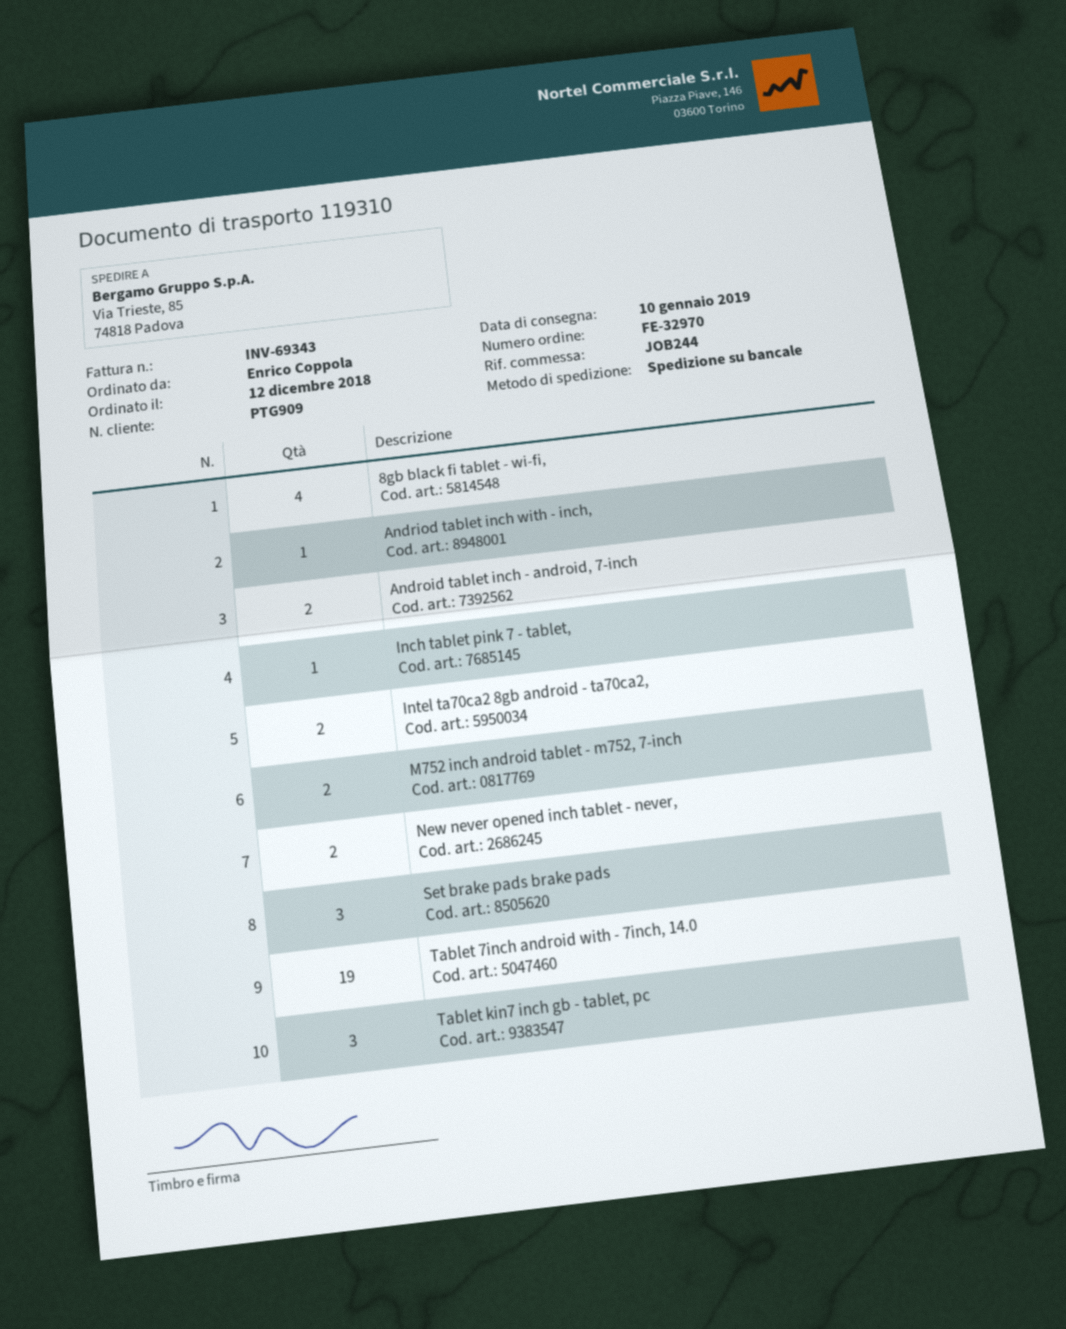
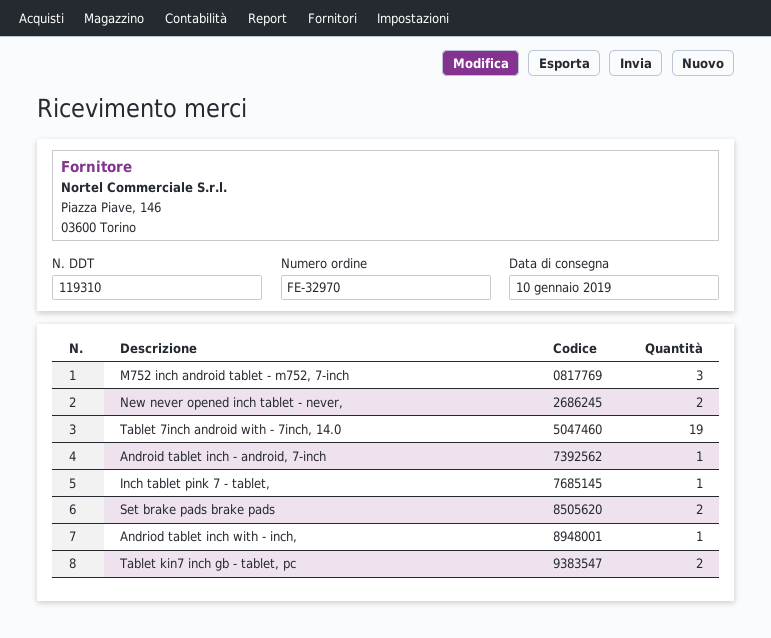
8gb black fi tablet - wi‑fi,: 4 -> none
Android tablet inch - android, 7-inch: 2 -> 1
Intel ta70ca2 8gb android - ta70ca2,: 2 -> none
M752 inch android tablet - m752, 7-inch: 2 -> 3
Set brake pads brake pads: 3 -> 2
Tablet kin7 inch gb - tablet, pc: 3 -> 2

